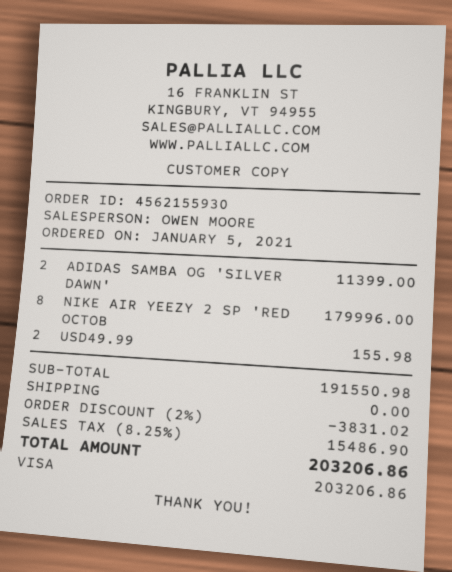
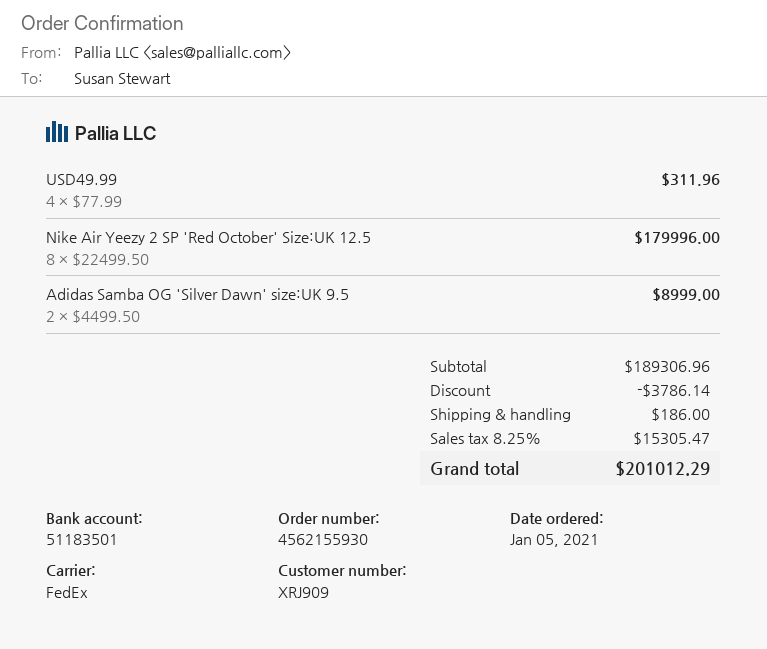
ADIDAS SAMBA OG 'SILVER DAWN': 2 for 11399.00 -> 2 for 8999.00
USD49.99: 2 for 155.98 -> 4 for 311.96
subtotal: 191550.98 -> 189306.96
discount: 3831.02 -> 3786.14
shipping: 0.00 -> 186.00
tax: 8.25% = 15486.90 -> 8.25% = 15305.47
total: 203206.86 -> 201012.29

